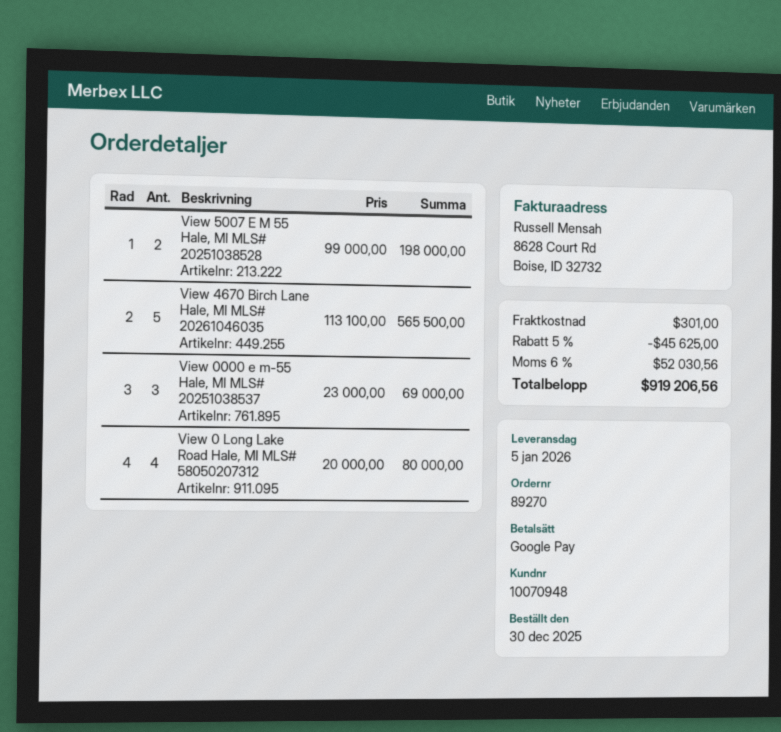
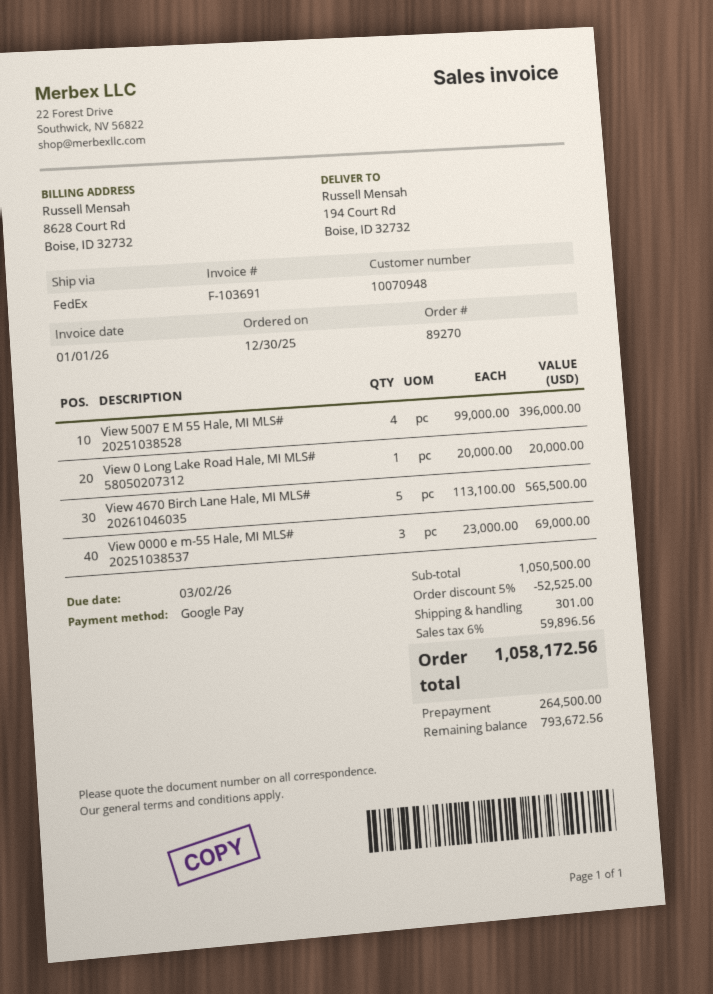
View 5007 E M 55 Hale, MI MLS# 20251038528: 2 x 99000.00 = 198000.00 -> 4 x 99000.00 = 396000.00
View 0 Long Lake Road Hale, MI MLS# 58050207312: 4 x 20000.00 = 80000.00 -> 1 x 20000.00 = 20000.00
discount: 5% = 45625.00 -> 5% = 52525.00
tax: 6% = 52030.56 -> 6% = 59896.56
total: 919206.56 -> 1058172.56

